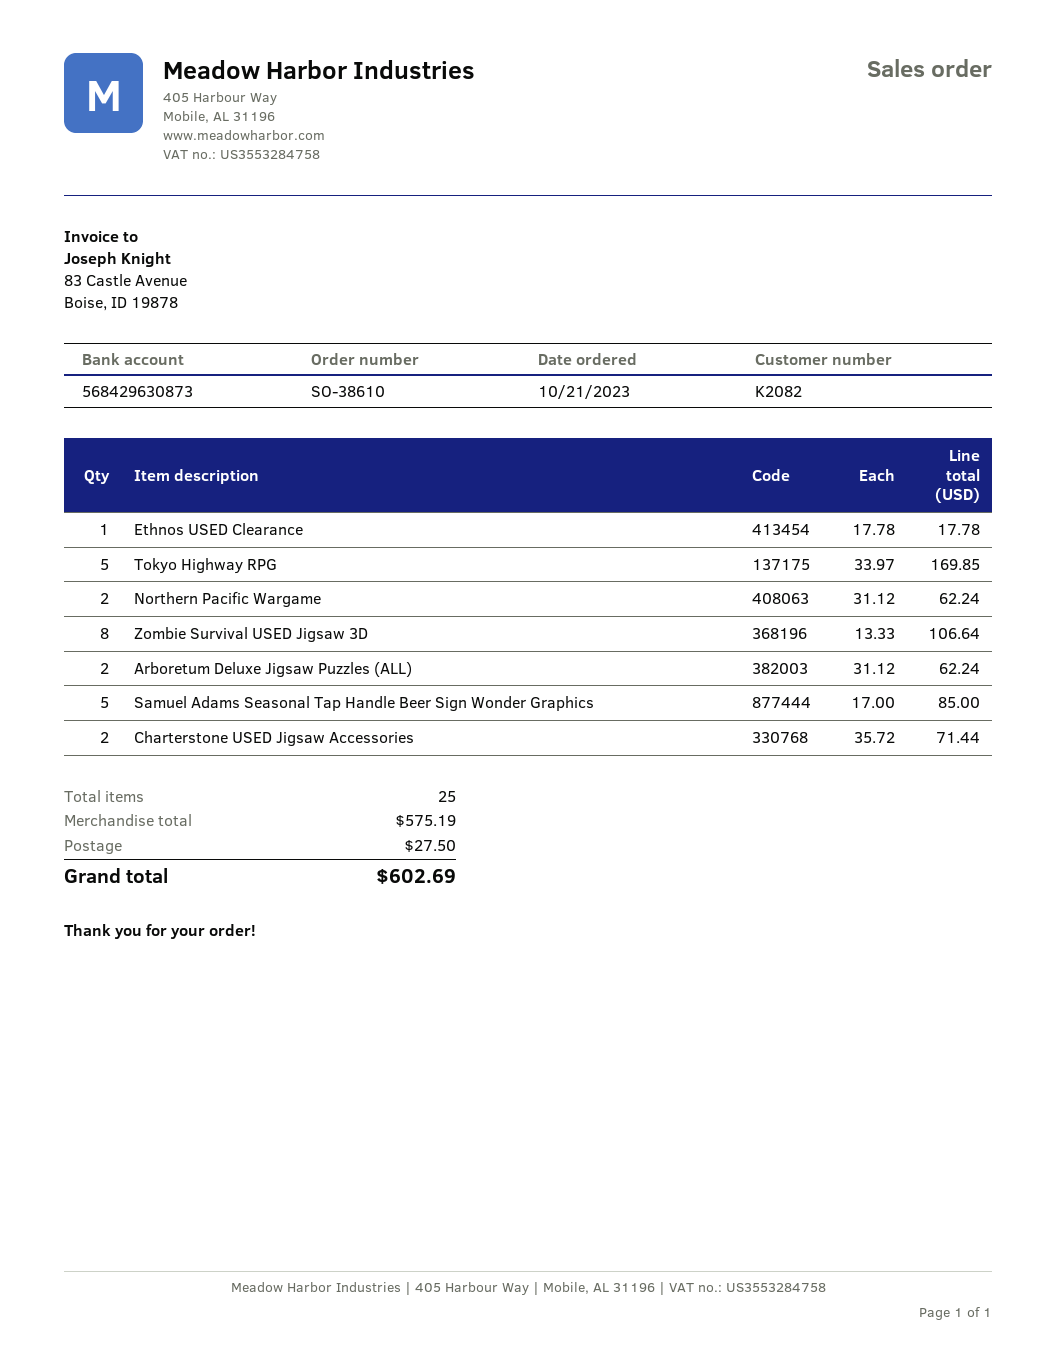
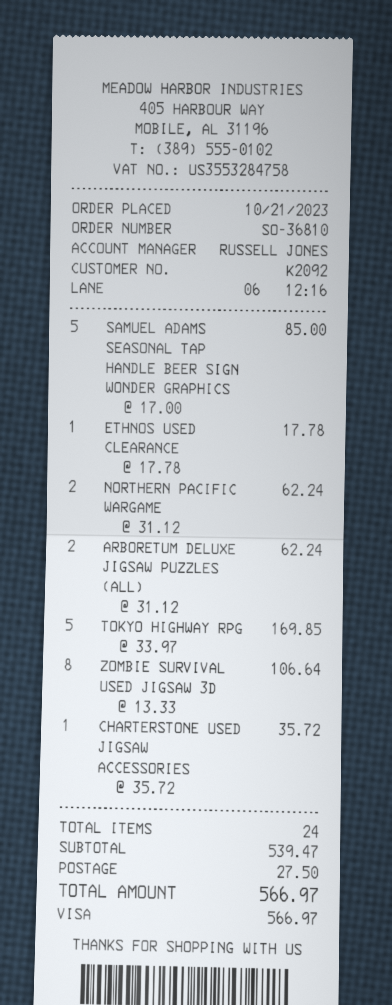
order number: SO-38610 -> SO-36810
customer number: K2082 -> K2092
Charterstone USED Jigsaw Accessories: 2 x 35.72 = 71.44 -> 1 x 35.72 = 35.72
total quantity: 25 -> 24
subtotal: 575.19 -> 539.47
total: 602.69 -> 566.97

